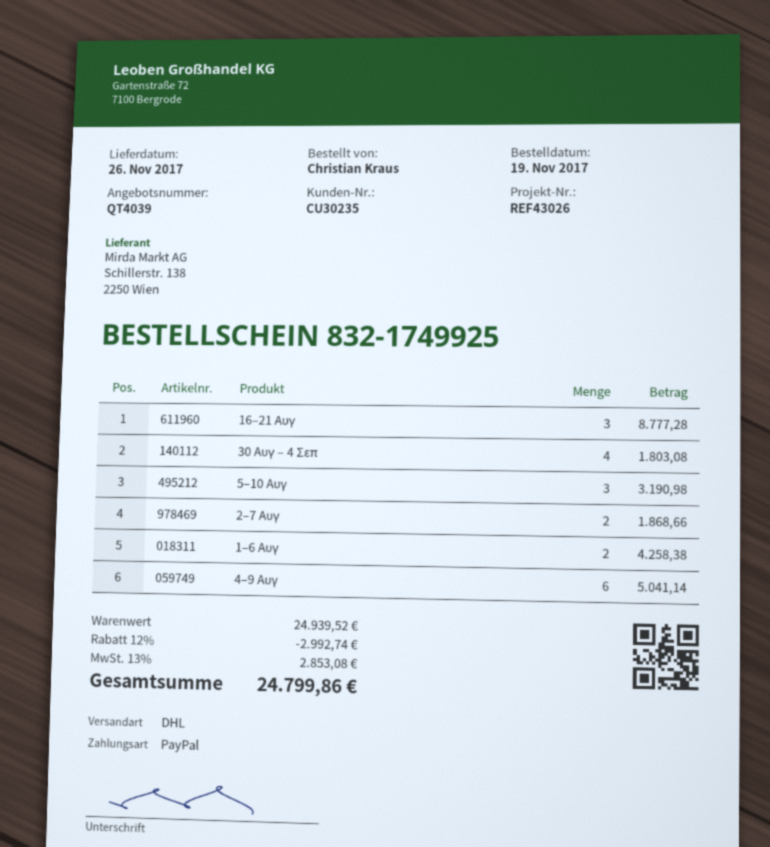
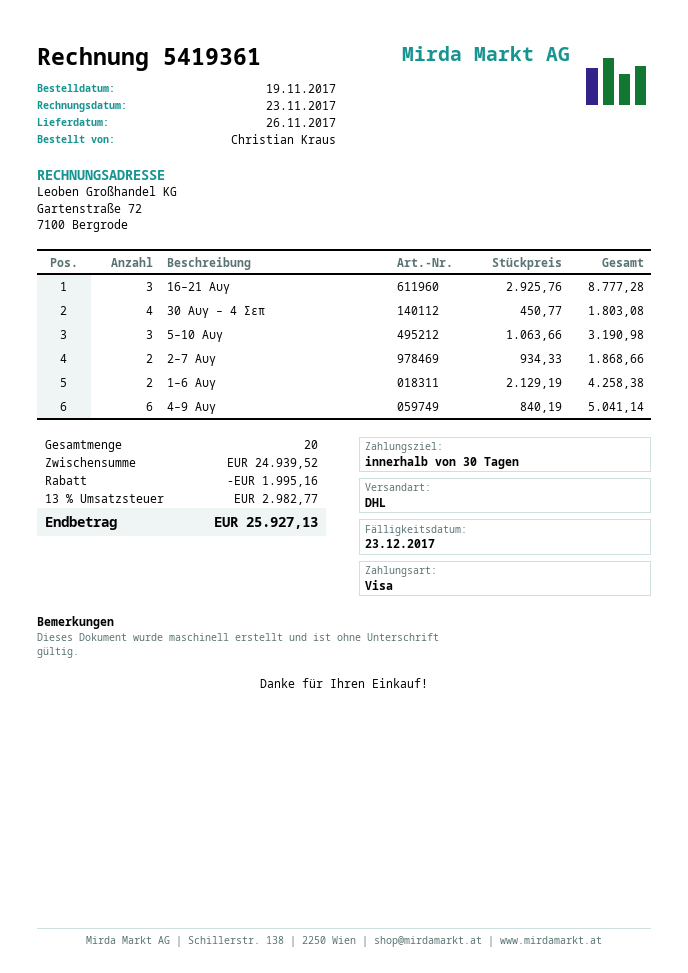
payment method: PayPal -> Visa
discount: 2992.74 -> 1995.16
tax: 13% = 2853.08 -> 13% = 2982.77
total: 24799.86 -> 25927.13

